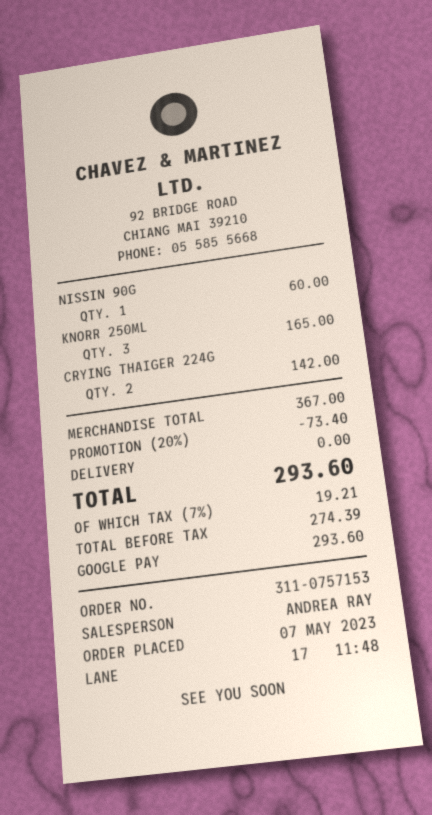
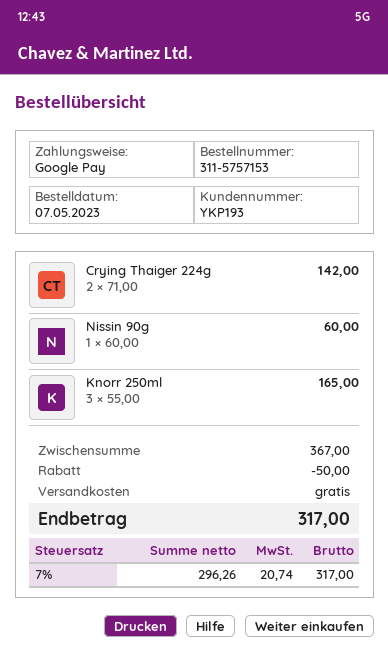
order number: 311-0757153 -> 311-5757153
discount: 73.40 -> 50.00
net: 274.39 -> 296.26
tax: 7% = 19.21 -> 7% = 20.74
total: 293.60 -> 317.00

